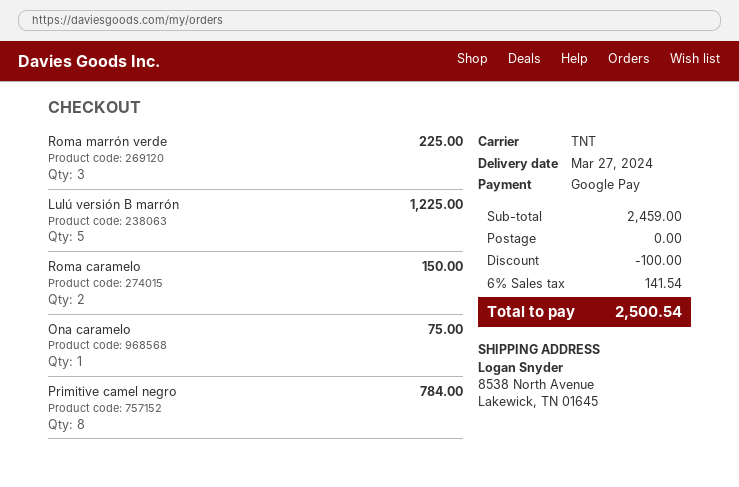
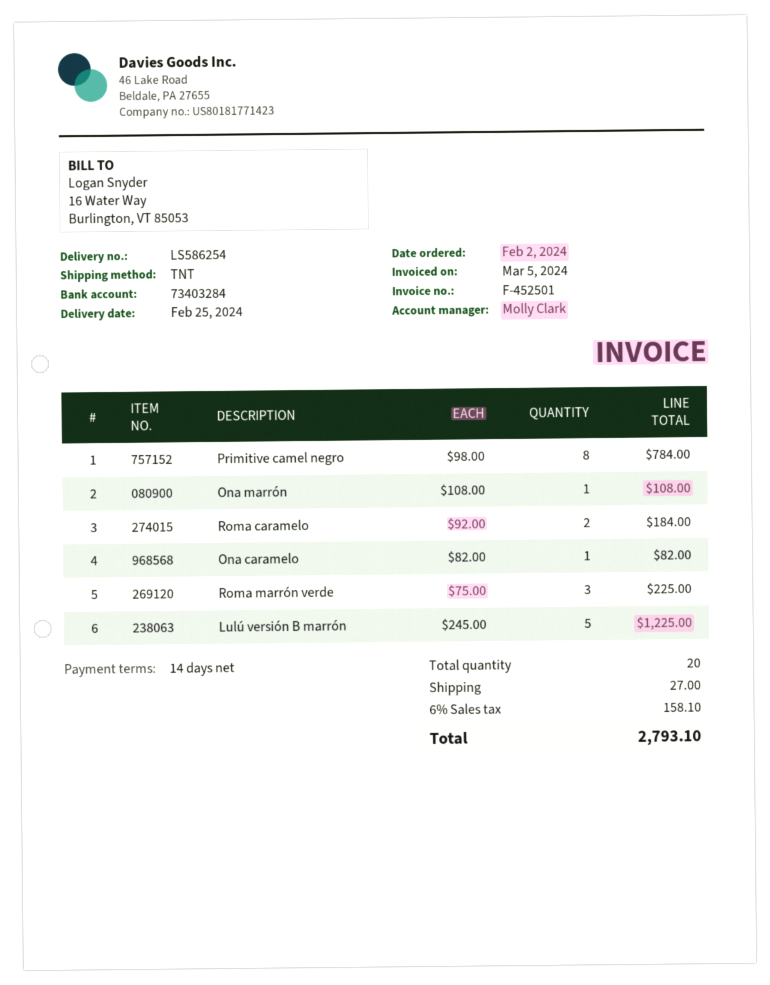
delivery date: 2024-03-27 -> 2024-02-25
Roma caramelo: 2 for 150.00 -> 2 for 184.00
Ona caramelo: 1 for 75.00 -> 1 for 82.00
Ona marrón: none -> 1 for 108.00
discount: 100.00 -> none
shipping: 0.00 -> 27.00
tax: 6% = 141.54 -> 6% = 158.10
total: 2500.54 -> 2793.10

